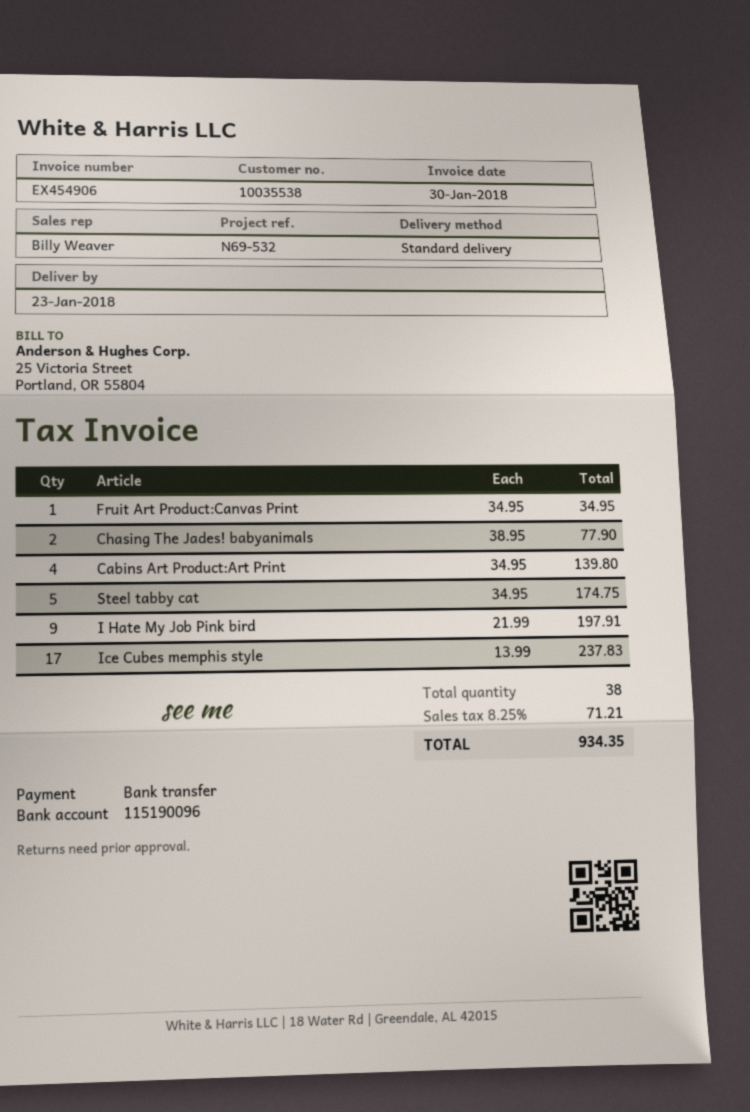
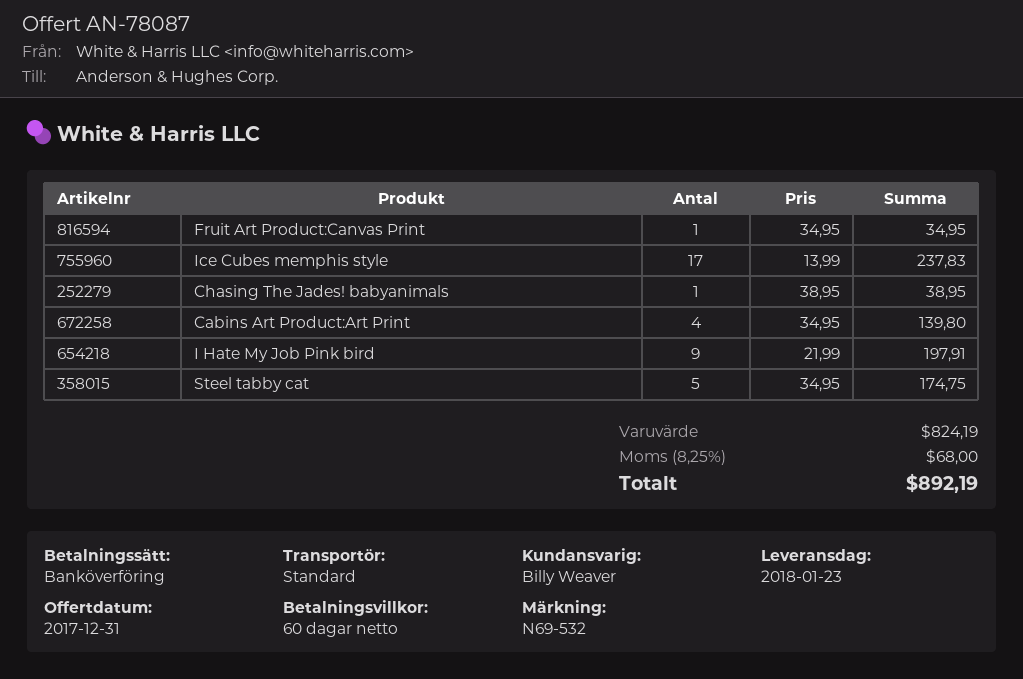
Chasing The Jades! babyanimals: 2 x 38.95 = 77.90 -> 1 x 38.95 = 38.95
tax: 8.25% = 71.21 -> 8.25% = 68.00
total: 934.35 -> 892.19

